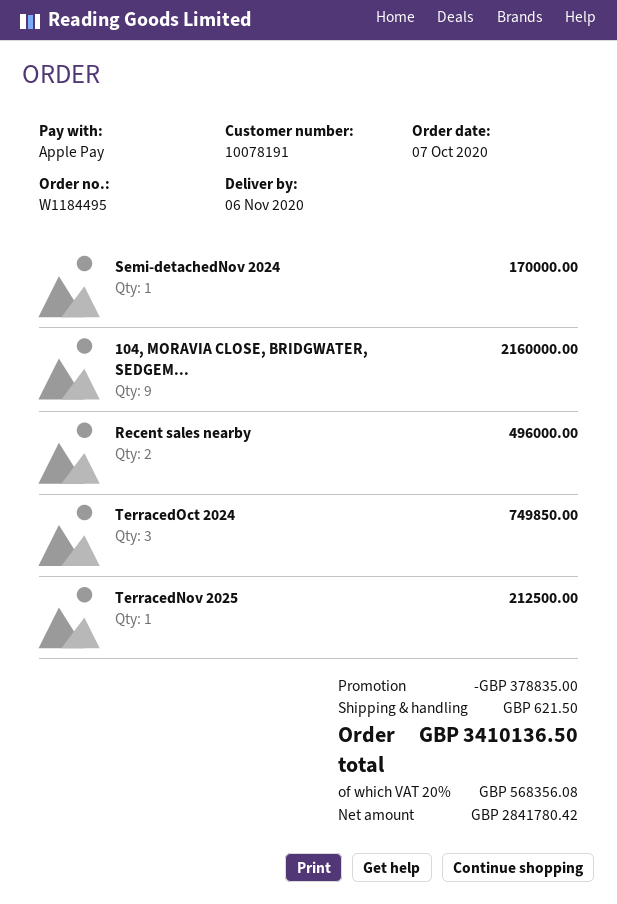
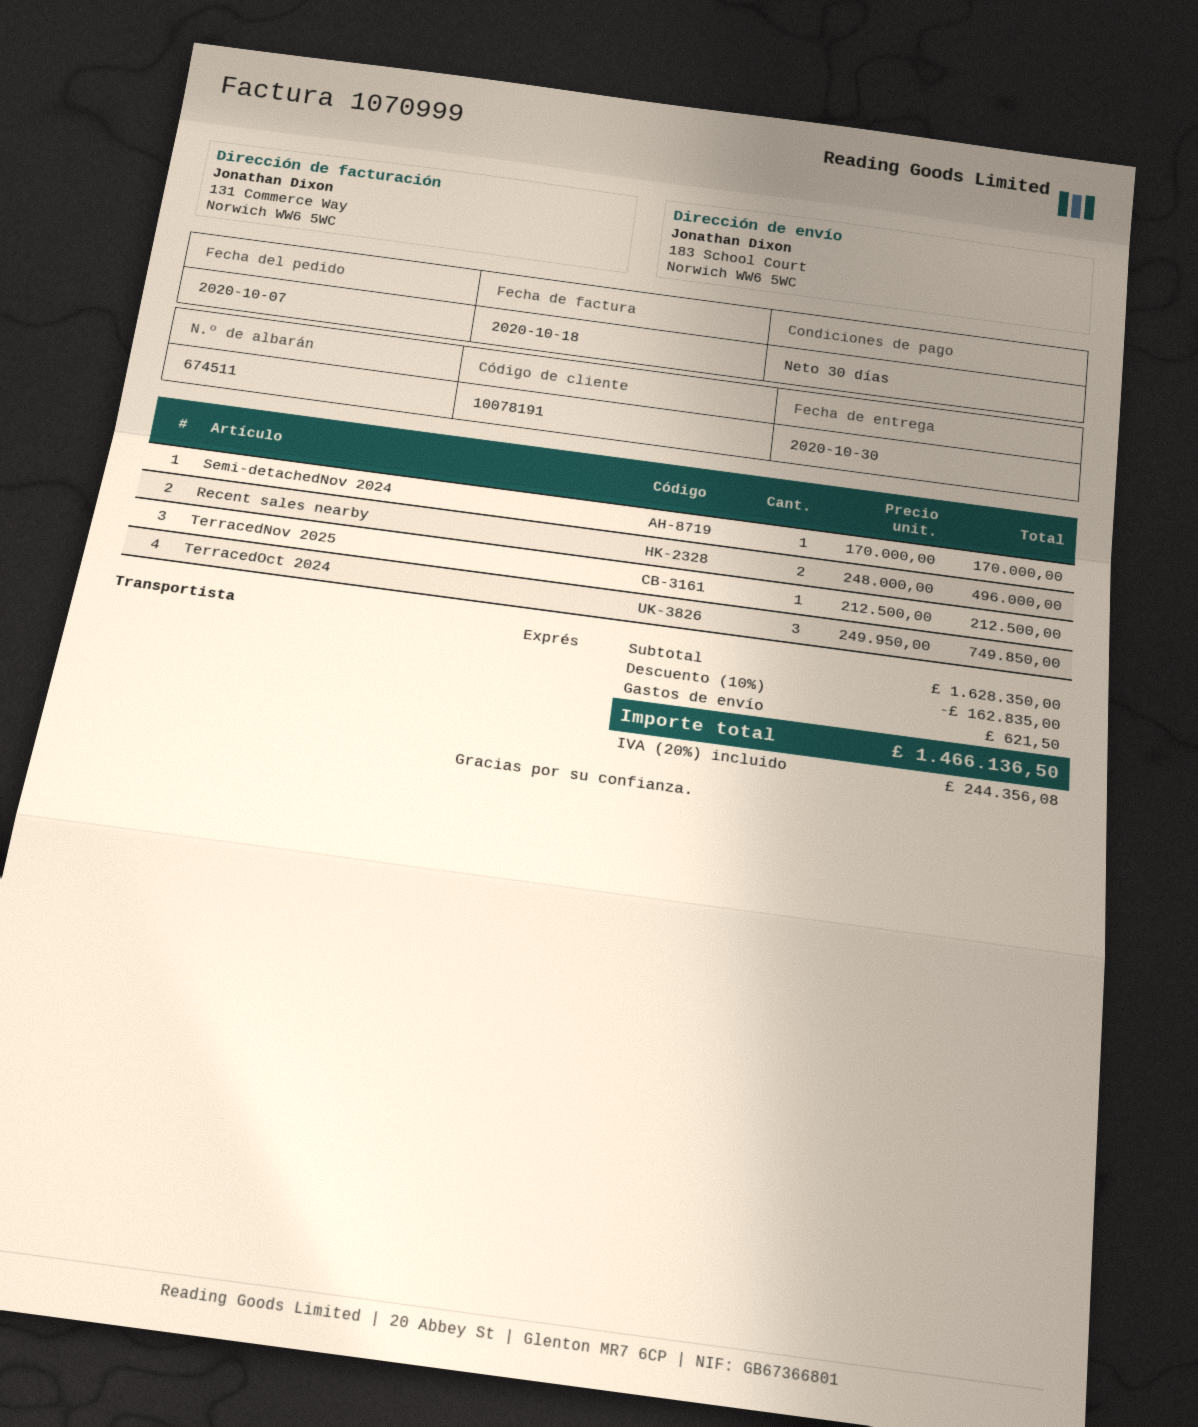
delivery date: 2020-11-06 -> 2020-10-30
104, MORAVIA CLOSE, BRIDGWATER, SEDGEM...: 9 for 2160000.00 -> none
discount: 378835.00 -> 162835.00
tax: 20% = 568356.08 -> 20% = 244356.08
total: 3410136.50 -> 1466136.50

